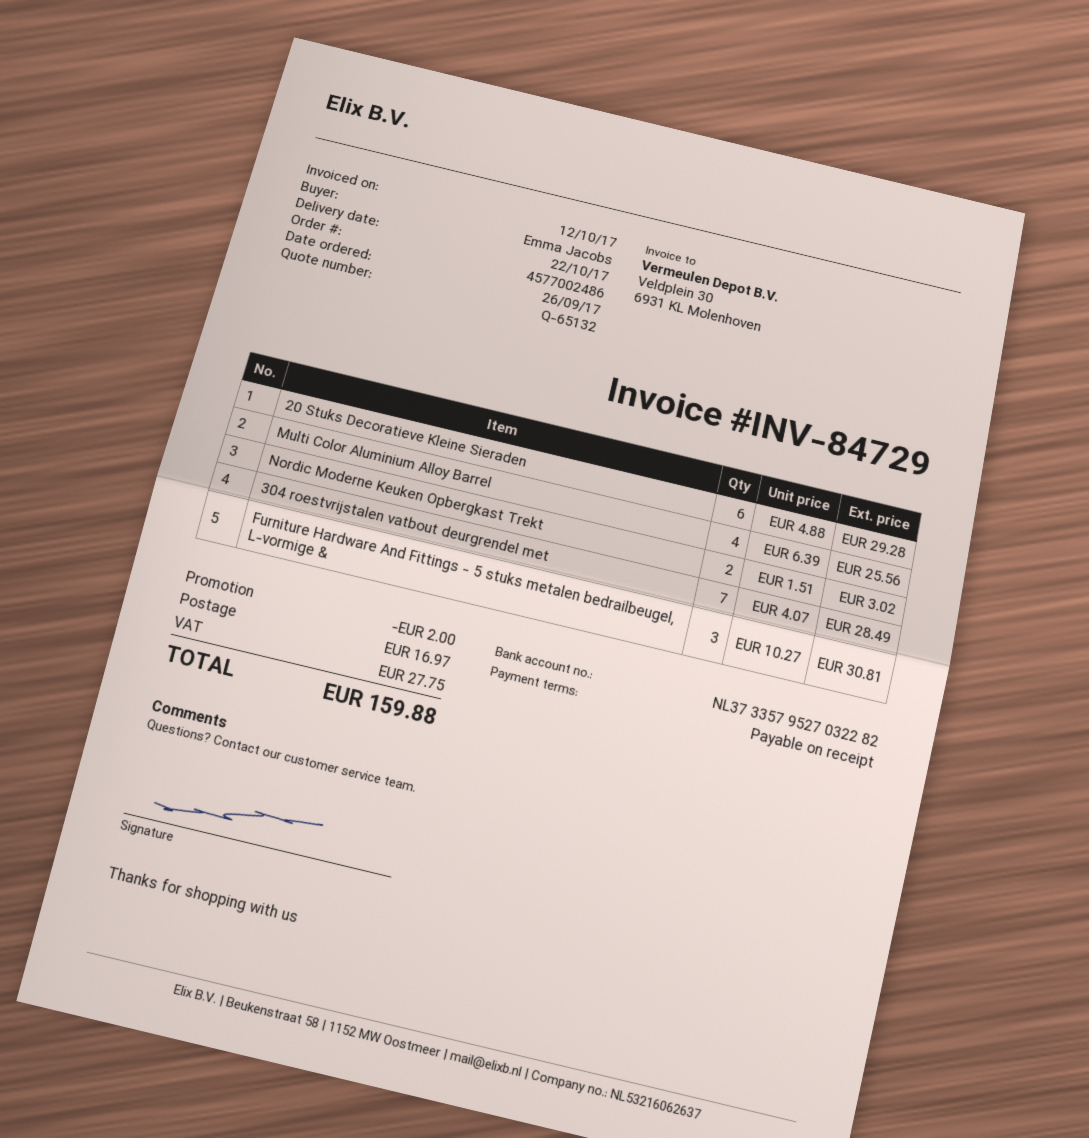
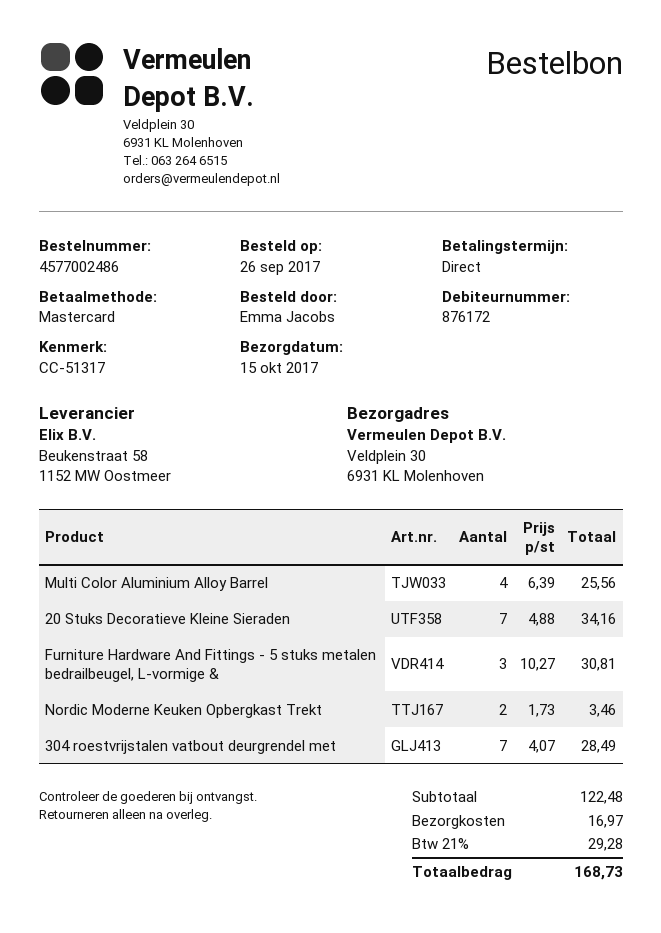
delivery date: 2017-10-22 -> 2017-10-15
20 Stuks Decoratieve Kleine Sieraden: 6 x 4.88 = 29.28 -> 7 x 4.88 = 34.16
Nordic Moderne Keuken Opbergkast Trekt: 2 x 1.51 = 3.02 -> 2 x 1.73 = 3.46
discount: 2.00 -> none
tax: 27.75 -> 29.28
total: 159.88 -> 168.73

